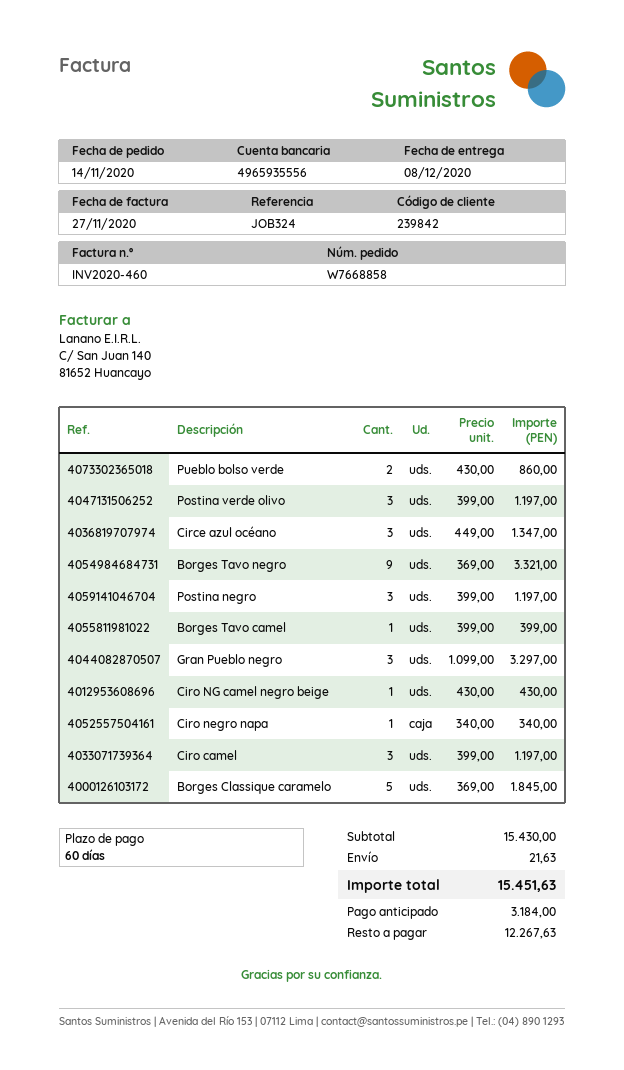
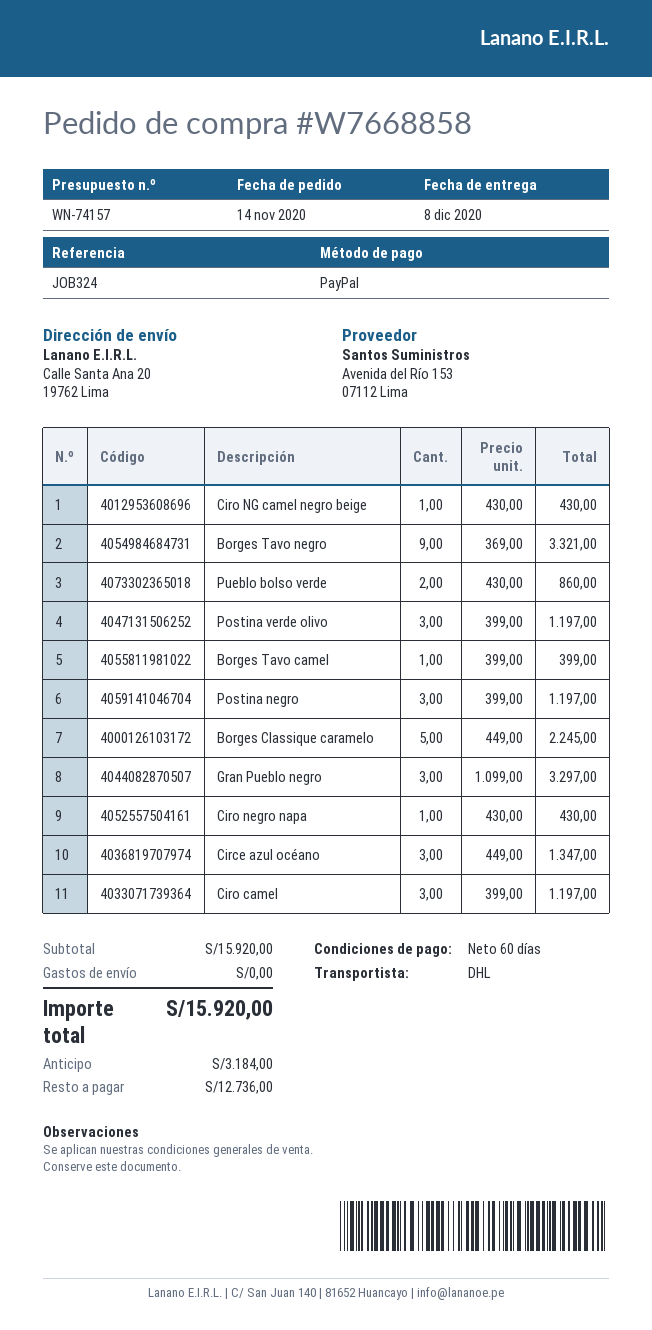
Ciro negro napa: 1 x 340.00 = 340.00 -> 1 x 430.00 = 430.00
Borges Classique caramelo: 5 x 369.00 = 1845.00 -> 5 x 449.00 = 2245.00
subtotal: 15430.00 -> 15920.00
shipping: 21.63 -> 0.00
total: 15451.63 -> 15920.00
balance: 12267.63 -> 12736.00

